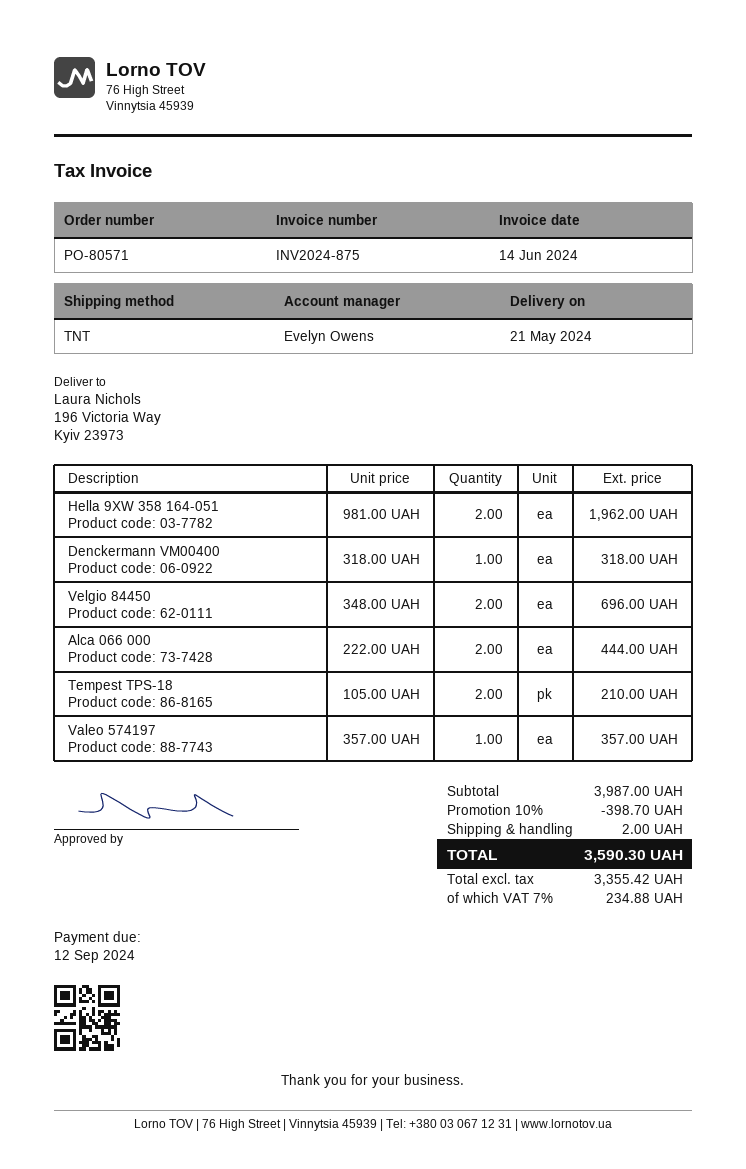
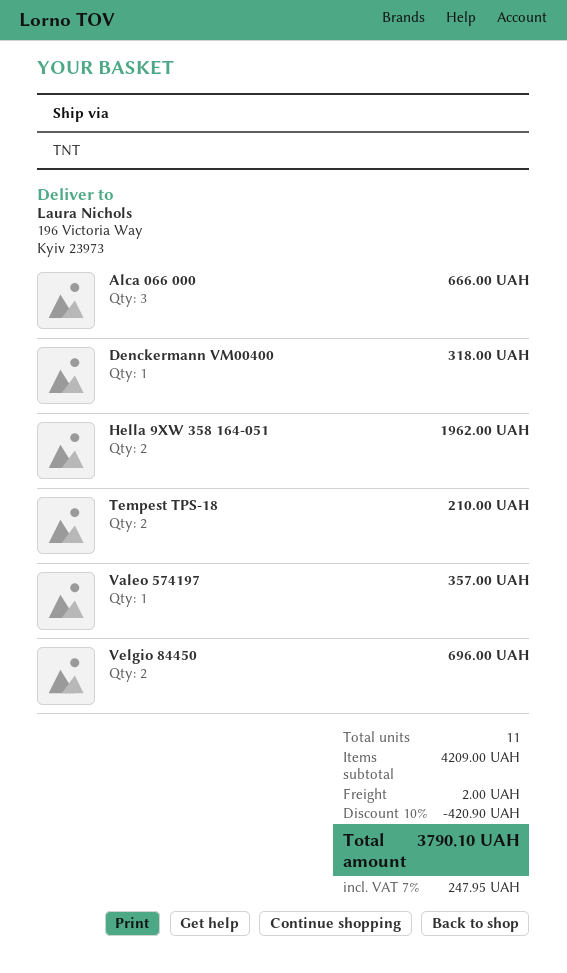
Alca 066 000: 2 for 444.00 -> 3 for 666.00
subtotal: 3987.00 -> 4209.00
discount: 10% = 398.70 -> 10% = 420.90
tax: 7% = 234.88 -> 7% = 247.95
total: 3590.30 -> 3790.10

